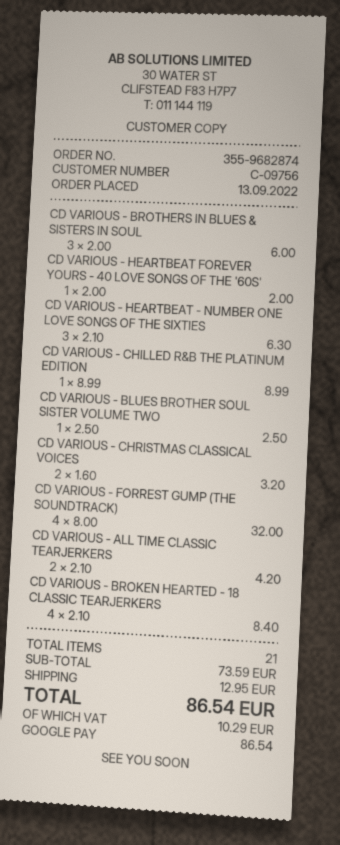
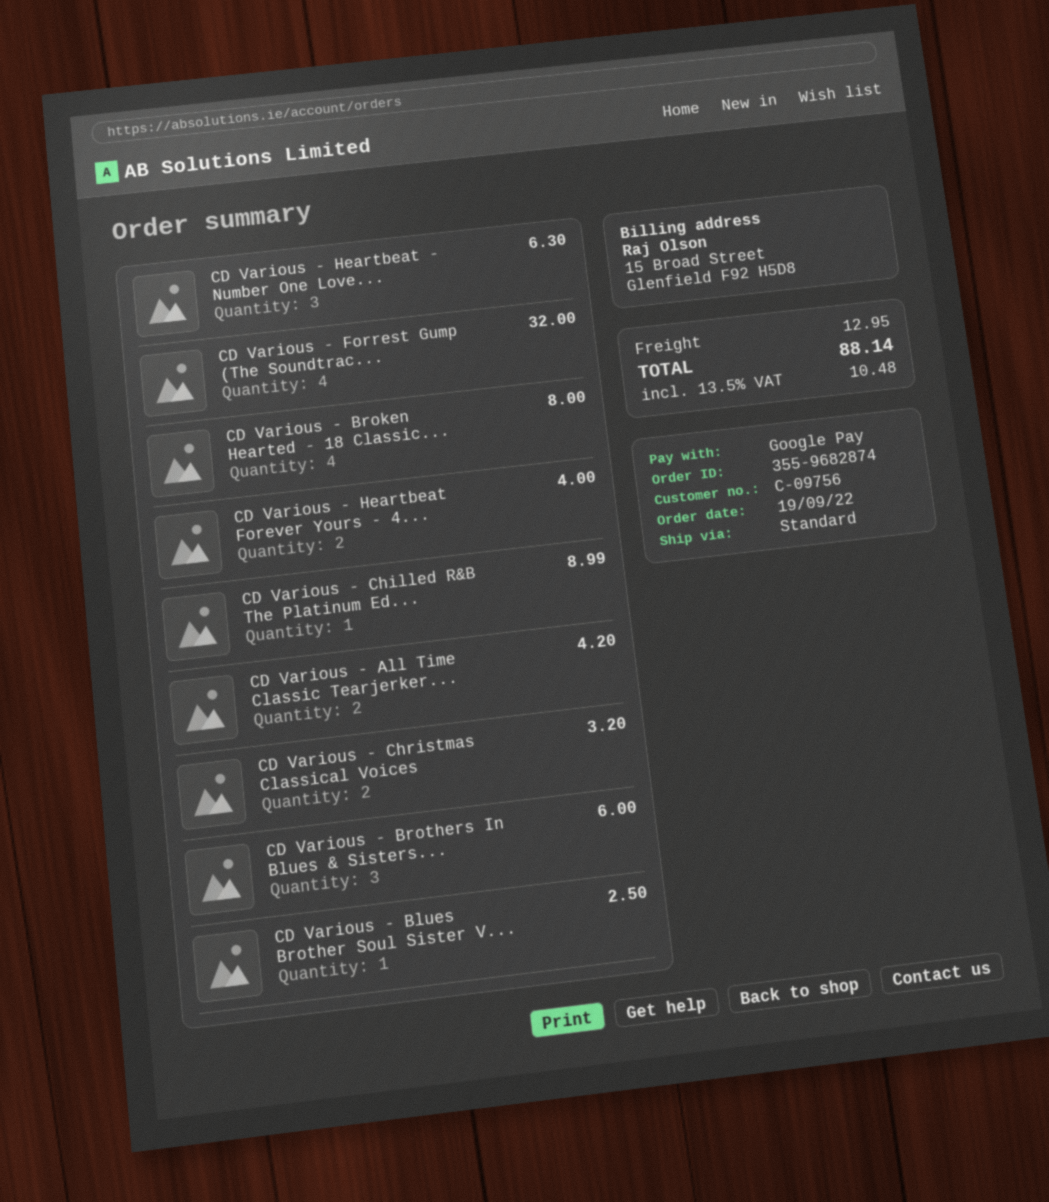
order date: 2022-09-13 -> 2022-09-19
CD VARIOUS - HEARTBEAT FOREVER YOURS - 40 LOVE SONGS OF THE '60S': 1 for 2.00 -> 2 for 4.00
CD VARIOUS - BROKEN HEARTED - 18 CLASSIC TEARJERKERS: 4 for 8.40 -> 4 for 8.00
tax: 10.29 -> 10.48
total: 86.54 -> 88.14

